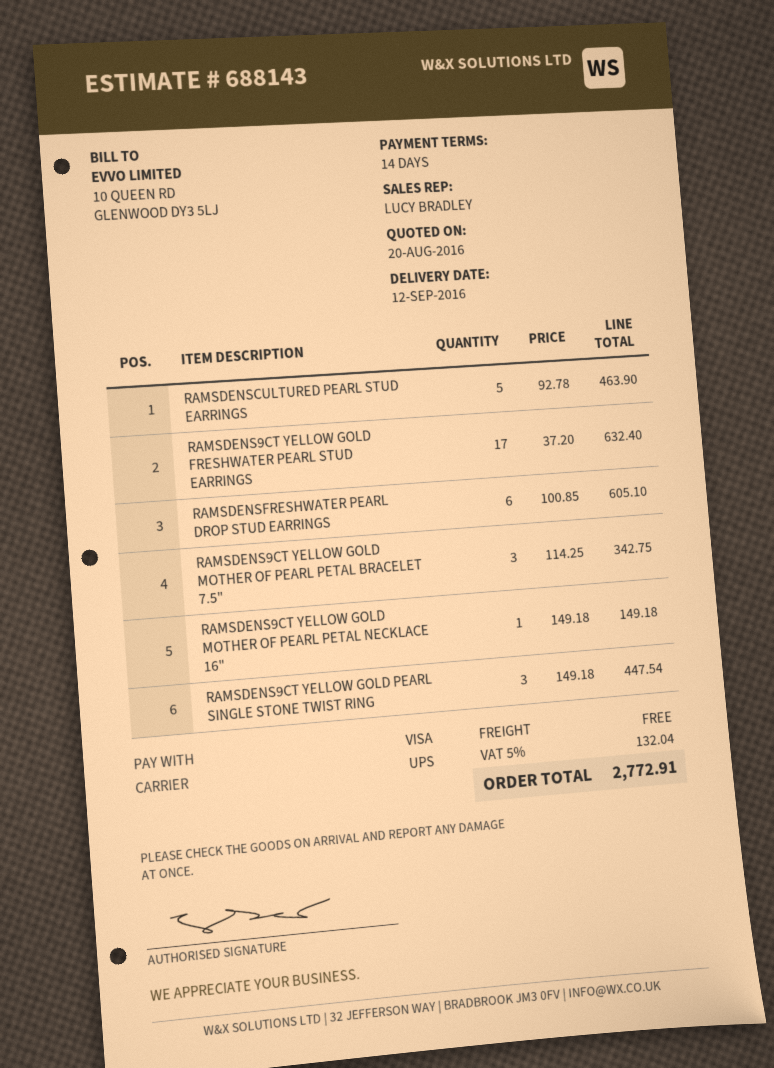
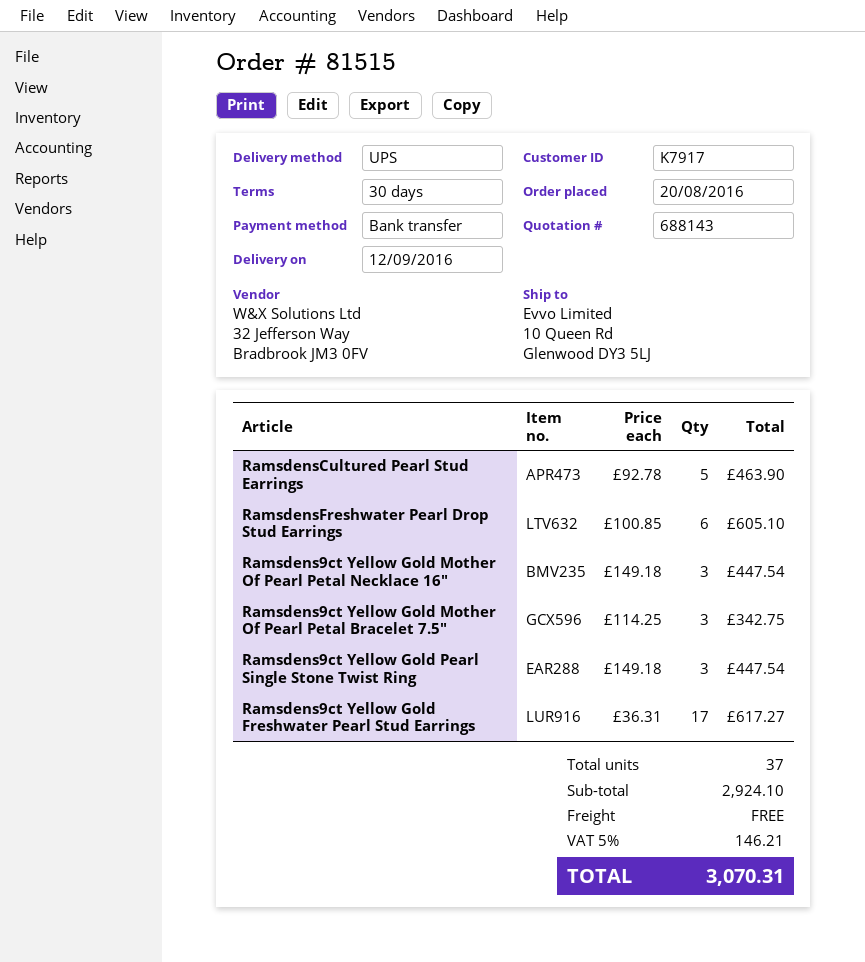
payment terms: 14 days -> 30 days
payment method: Visa -> bank transfer
RAMSDENS9CT YELLOW GOLD FRESHWATER PEARL STUD EARRINGS: 17 x 37.20 = 632.40 -> 17 x 36.31 = 617.27
RAMSDENS9CT YELLOW GOLD MOTHER OF PEARL PETAL NECKLACE 16": 1 x 149.18 = 149.18 -> 3 x 149.18 = 447.54
tax: 5% = 132.04 -> 5% = 146.21
total: 2772.91 -> 3070.31

